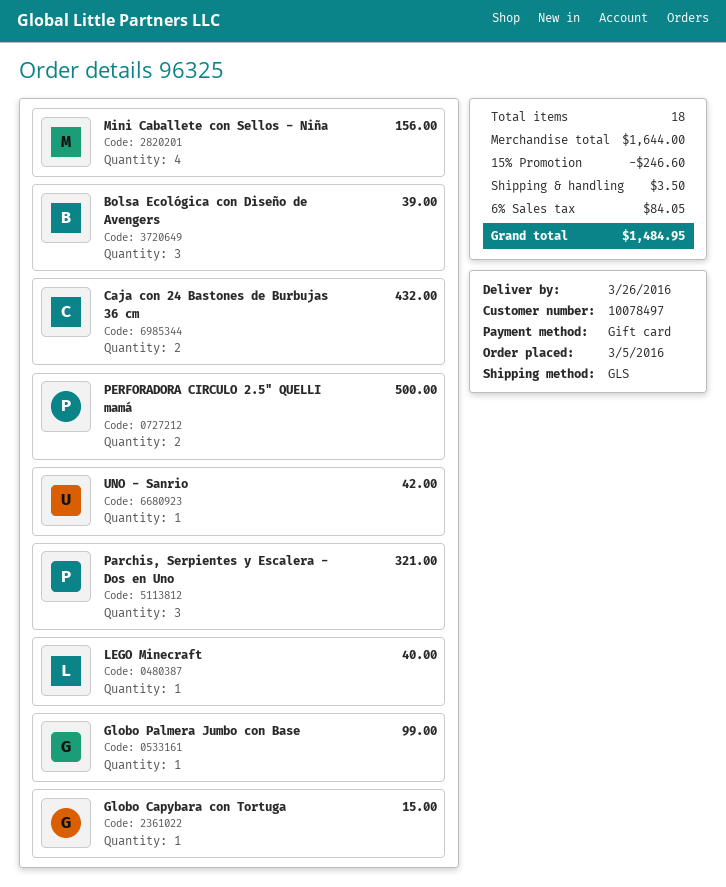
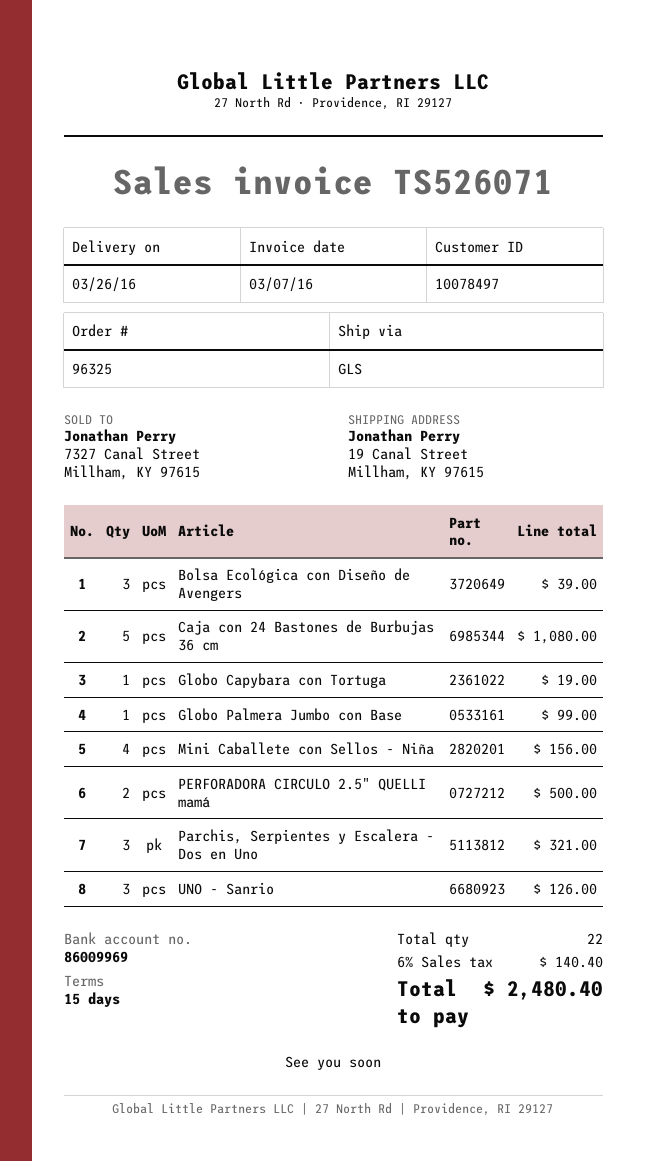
Caja con 24 Bastones de Burbujas 36 cm: 2 for 432.00 -> 5 for 1080.00
UNO - Sanrio: 1 for 42.00 -> 3 for 126.00
LEGO Minecraft: 1 for 40.00 -> none
Globo Capybara con Tortuga: 1 for 15.00 -> 1 for 19.00
total quantity: 18 -> 22
discount: 15% = 246.60 -> none
shipping: 3.50 -> none
tax: 6% = 84.05 -> 6% = 140.40
total: 1484.95 -> 2480.40

